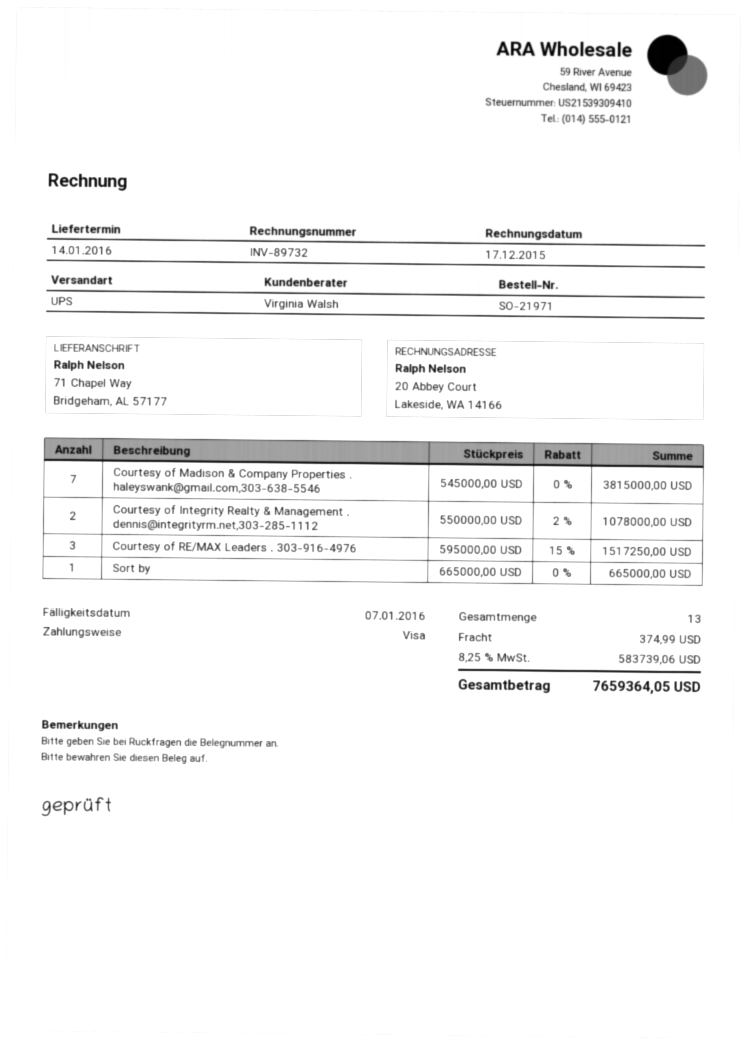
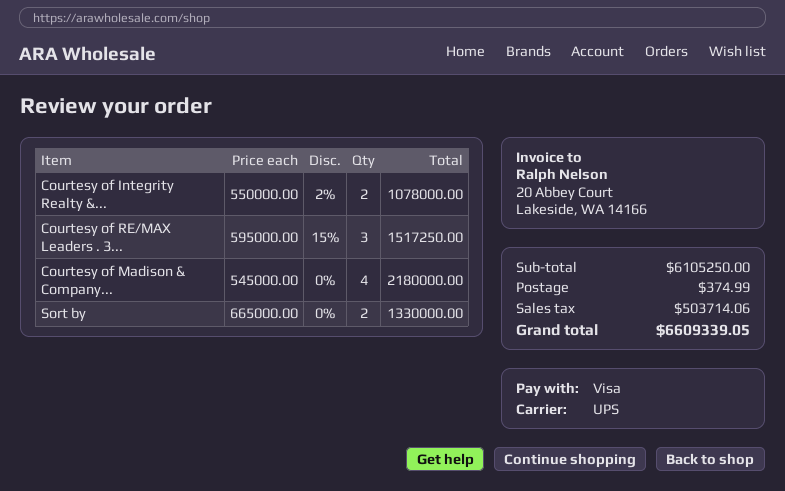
Courtesy of Madison & Company Properties . haleyswank@gmail.com,303-638-5546: 7 x 545000.00 = 3815000.00 -> 4 x 545000.00 = 2180000.00
Sort by: 1 x 665000.00 = 665000.00 -> 2 x 665000.00 = 1330000.00
tax: 583739.06 -> 503714.06
total: 7659364.05 -> 6609339.05

